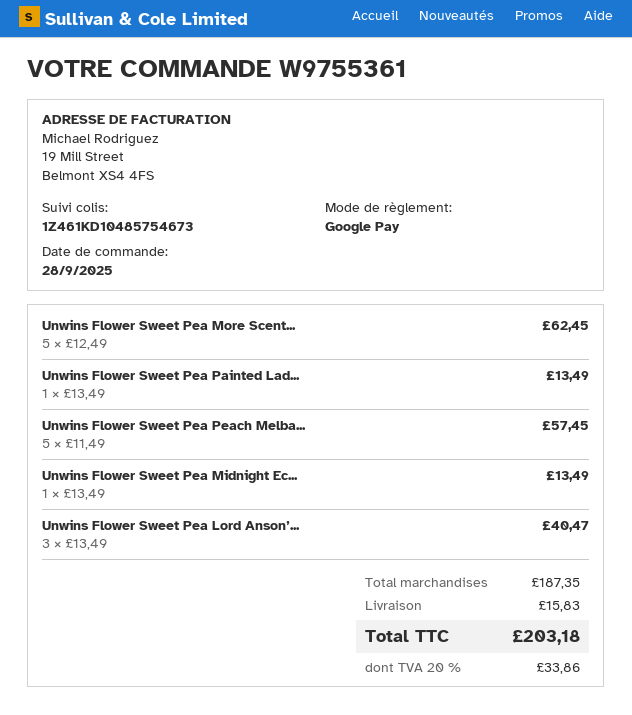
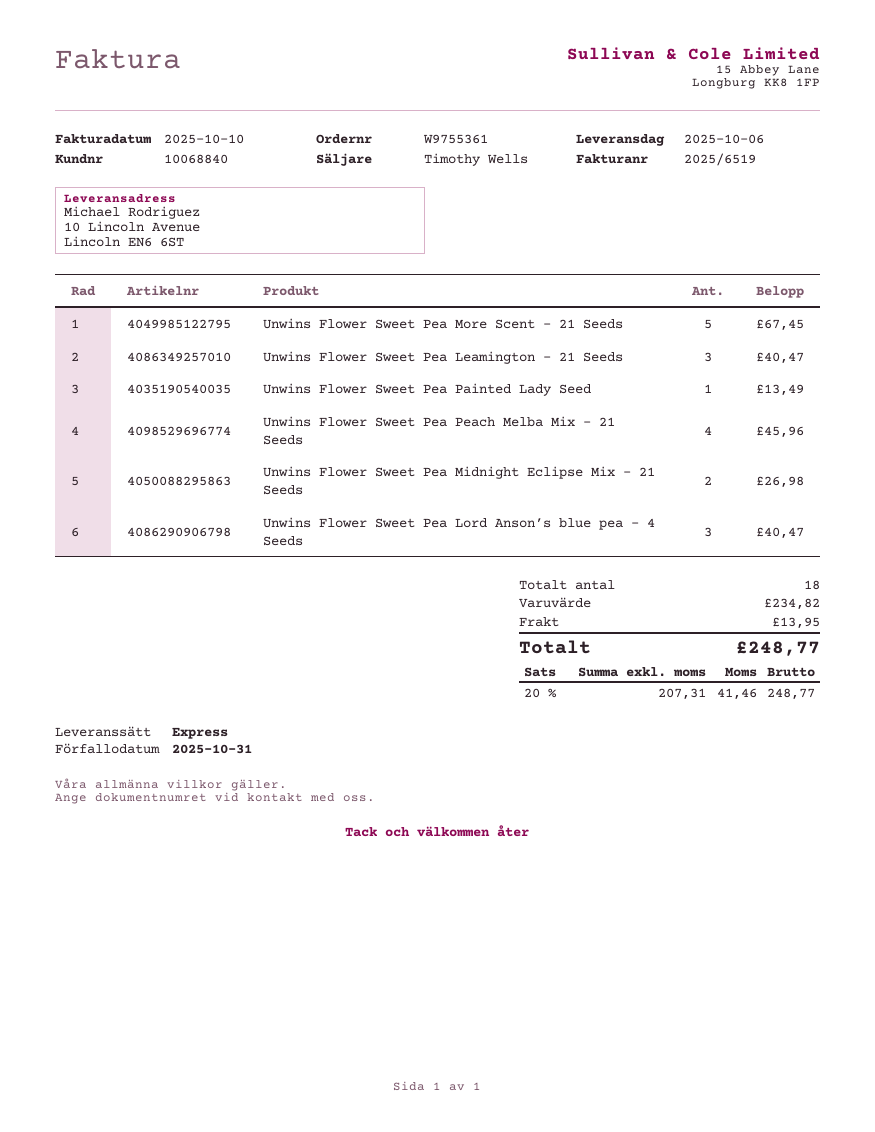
Unwins Flower Sweet Pea More Scent...: 5 for 62.45 -> 5 for 67.45
Unwins Flower Sweet Pea Peach Melba...: 5 for 57.45 -> 4 for 45.96
Unwins Flower Sweet Pea Midnight Ec...: 1 for 13.49 -> 2 for 26.98
Unwins Flower Sweet Pea Leamington – 21 Seeds: none -> 3 for 40.47
subtotal: 187.35 -> 234.82
shipping: 15.83 -> 13.95
tax: 20% = 33.86 -> 20% = 41.46
total: 203.18 -> 248.77

